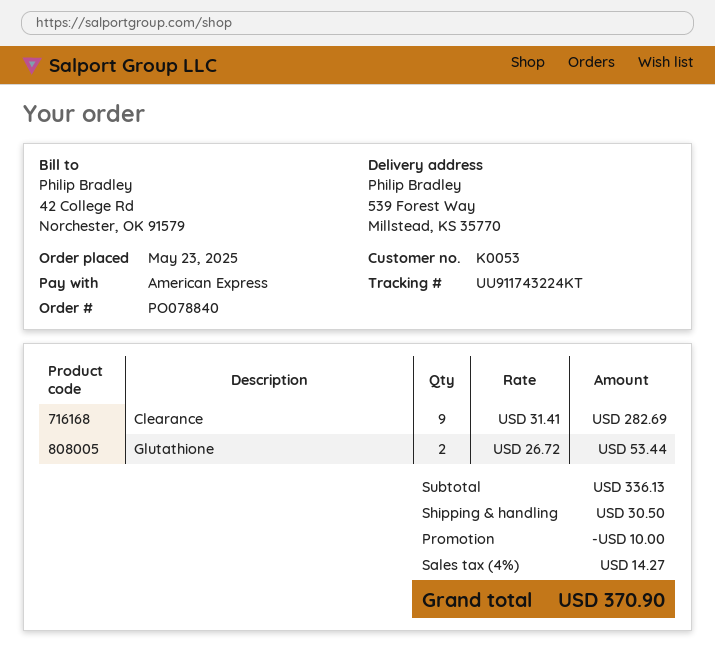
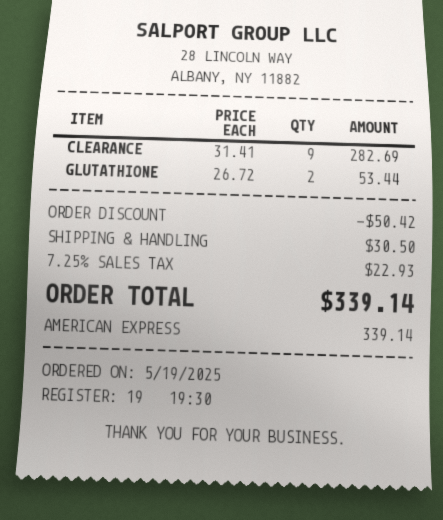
order date: 2025-05-23 -> 2025-05-19
discount: 10.00 -> 50.42
tax: 4% = 14.27 -> 7.25% = 22.93
total: 370.90 -> 339.14

